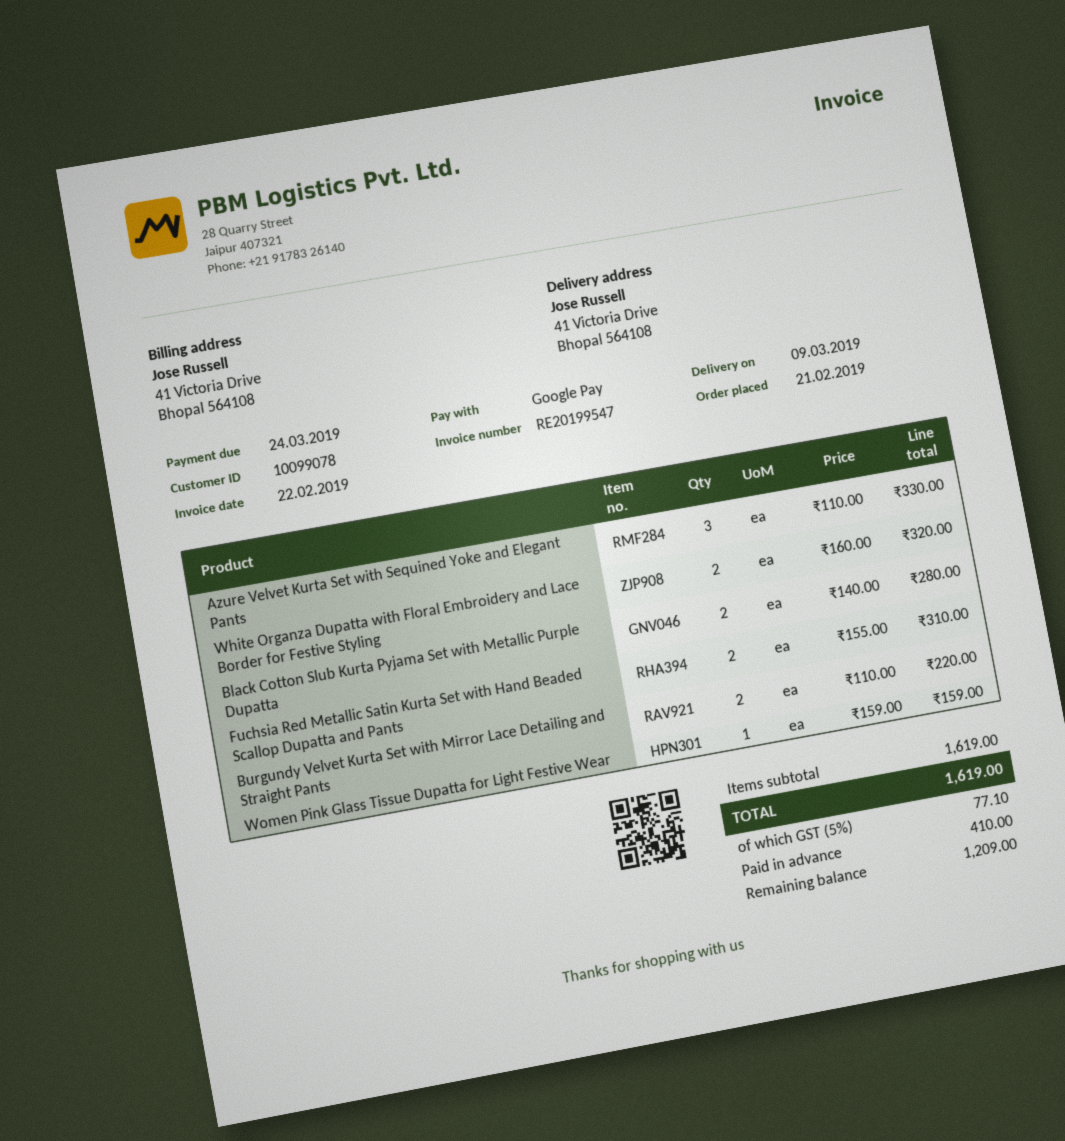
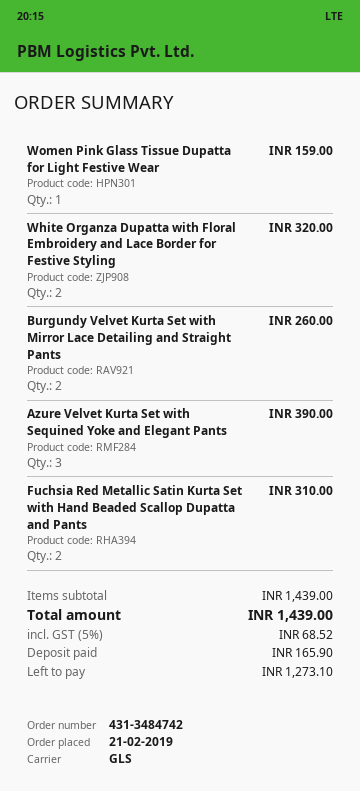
Azure Velvet Kurta Set with Sequined Yoke and Elegant Pants: 3 for 330.00 -> 3 for 390.00
Black Cotton Slub Kurta Pyjama Set with Metallic Purple Dupatta: 2 for 280.00 -> none
Burgundy Velvet Kurta Set with Mirror Lace Detailing and Straight Pants: 2 for 220.00 -> 2 for 260.00
subtotal: 1619.00 -> 1439.00
tax: 5% = 77.10 -> 5% = 68.52
total: 1619.00 -> 1439.00
deposit: 410.00 -> 165.90
balance: 1209.00 -> 1273.10

